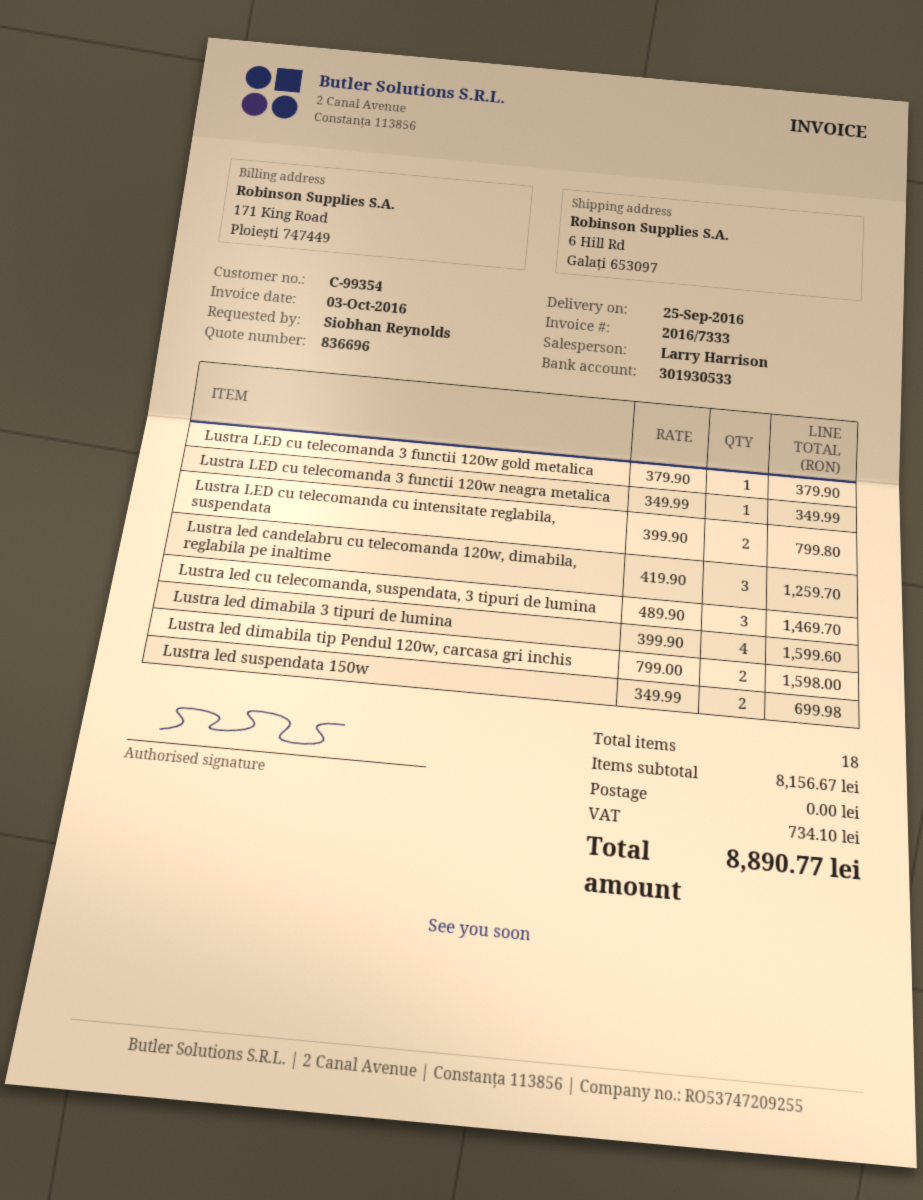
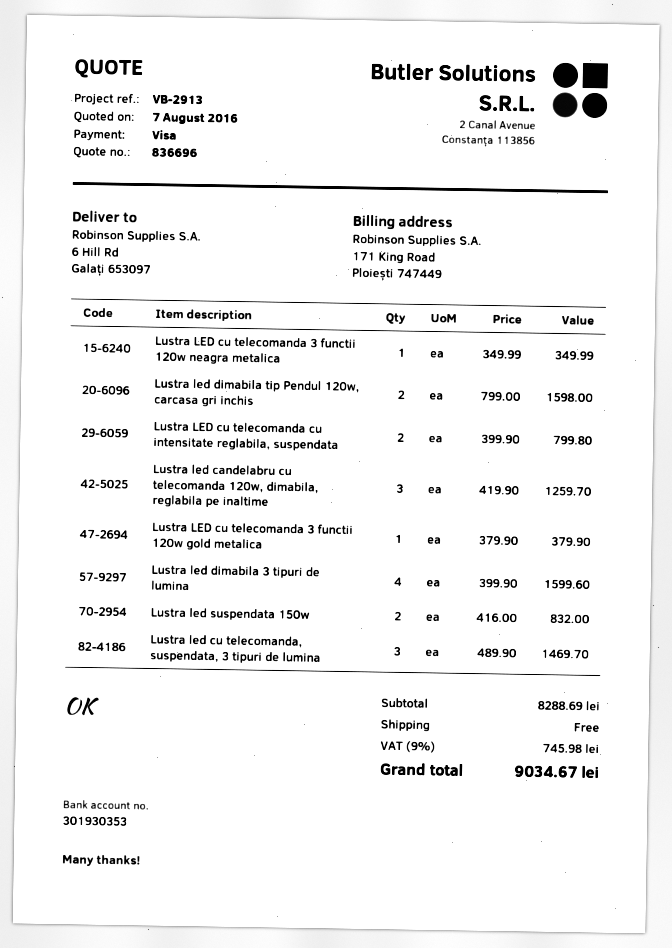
bank account: 301930533 -> 301930353
Lustra led suspendata 150w: 2 x 349.99 = 699.98 -> 2 x 416.00 = 832.00
subtotal: 8156.67 -> 8288.69
tax: 734.10 -> 745.98
total: 8890.77 -> 9034.67

